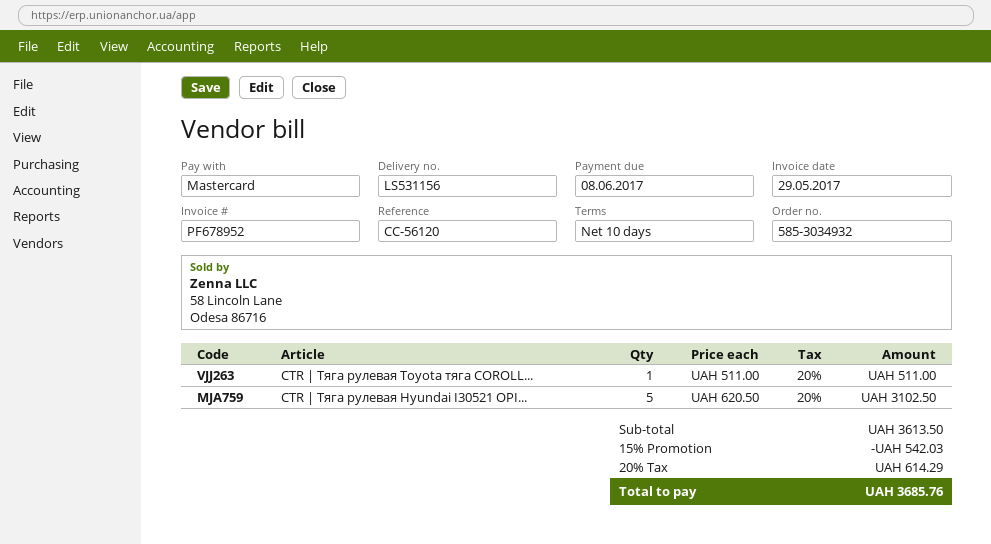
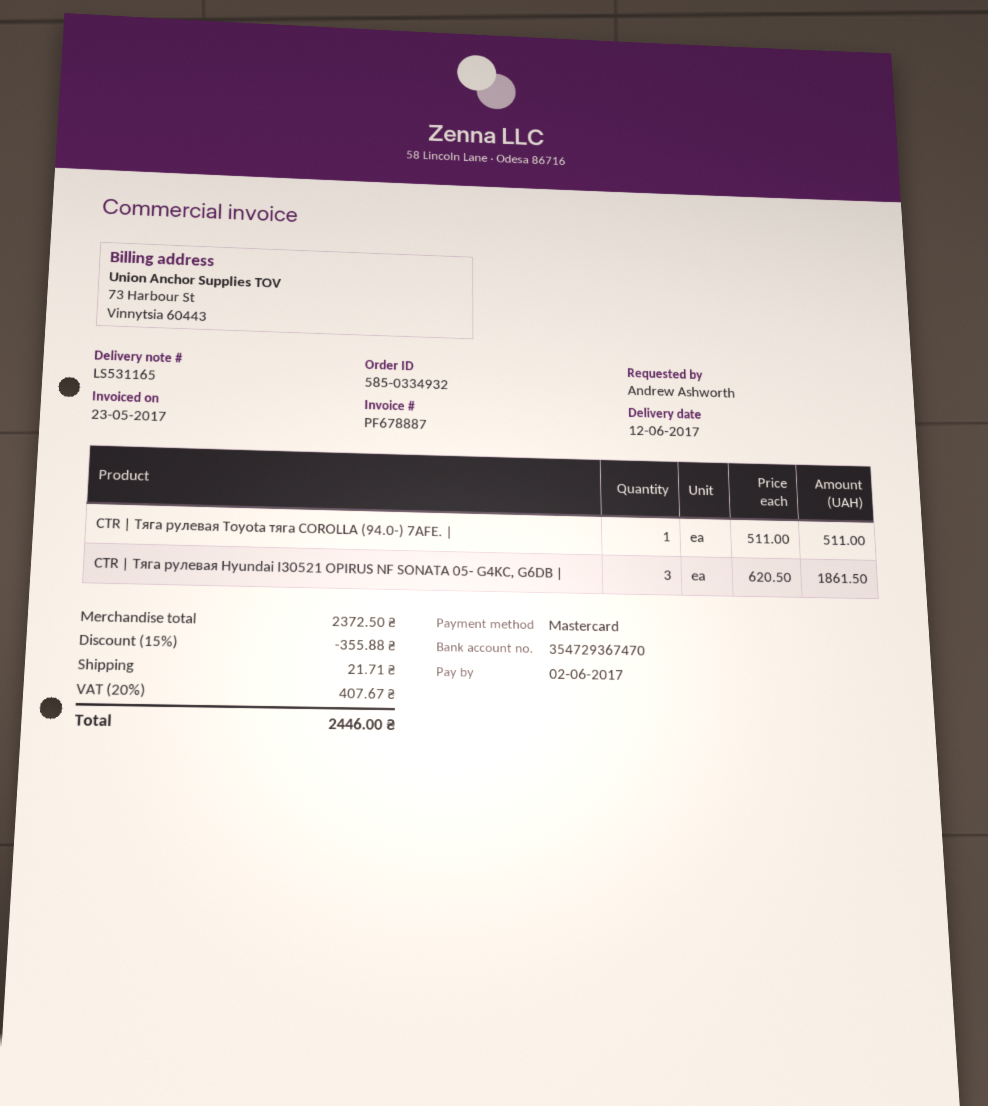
order number: 585-3034932 -> 585-0334932
delivery note number: LS531156 -> LS531165
invoice number: PF678952 -> PF678887
invoice date: 2017-05-29 -> 2017-05-23
due date: 2017-06-08 -> 2017-06-02
CTR | Тяга рулевая Hyundai I30521 OPI...: 5 x 620.50 = 3102.50 -> 3 x 620.50 = 1861.50
subtotal: 3613.50 -> 2372.50
discount: 15% = 542.03 -> 15% = 355.88
shipping: none -> 21.71
tax: 20% = 614.29 -> 20% = 407.67
total: 3685.76 -> 2446.00

